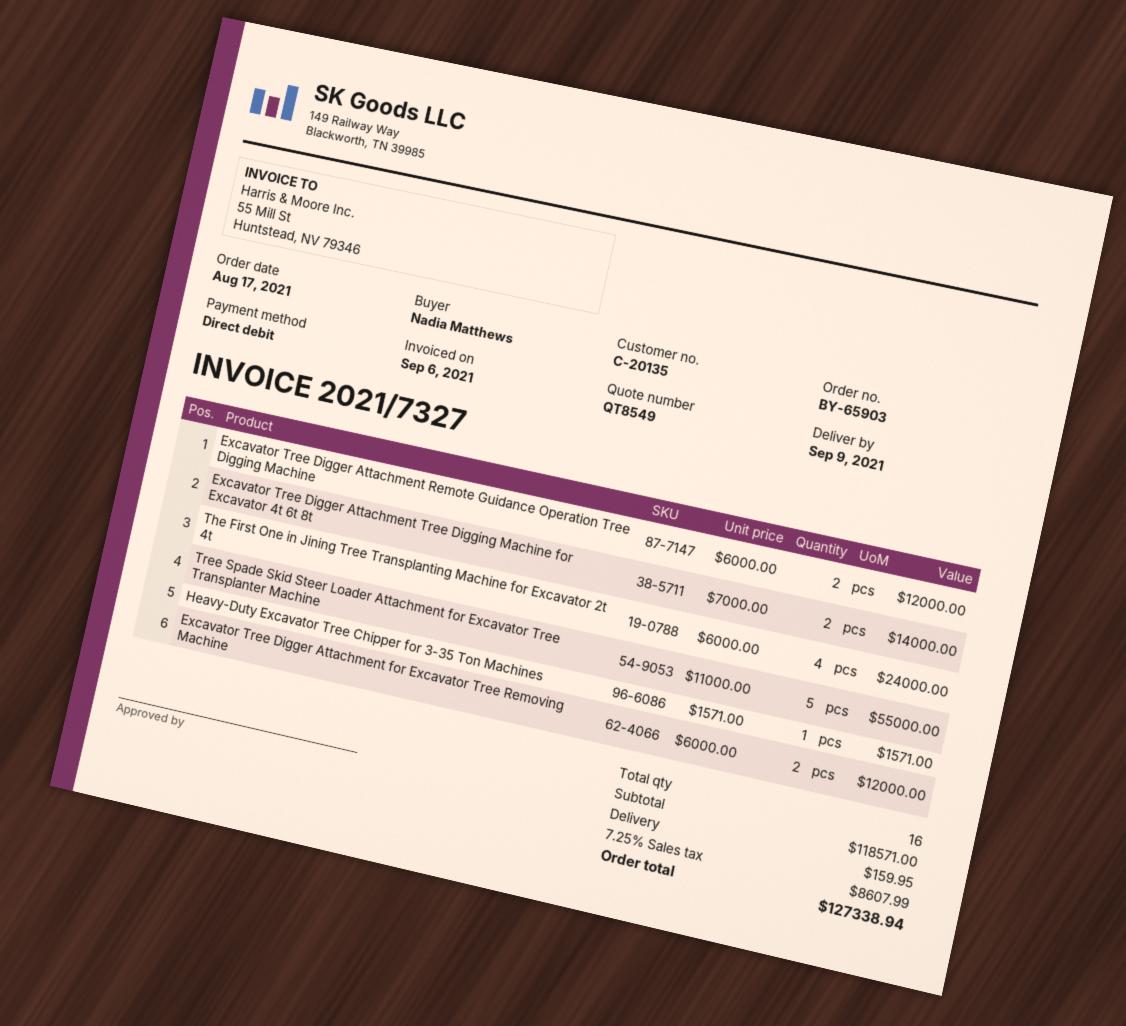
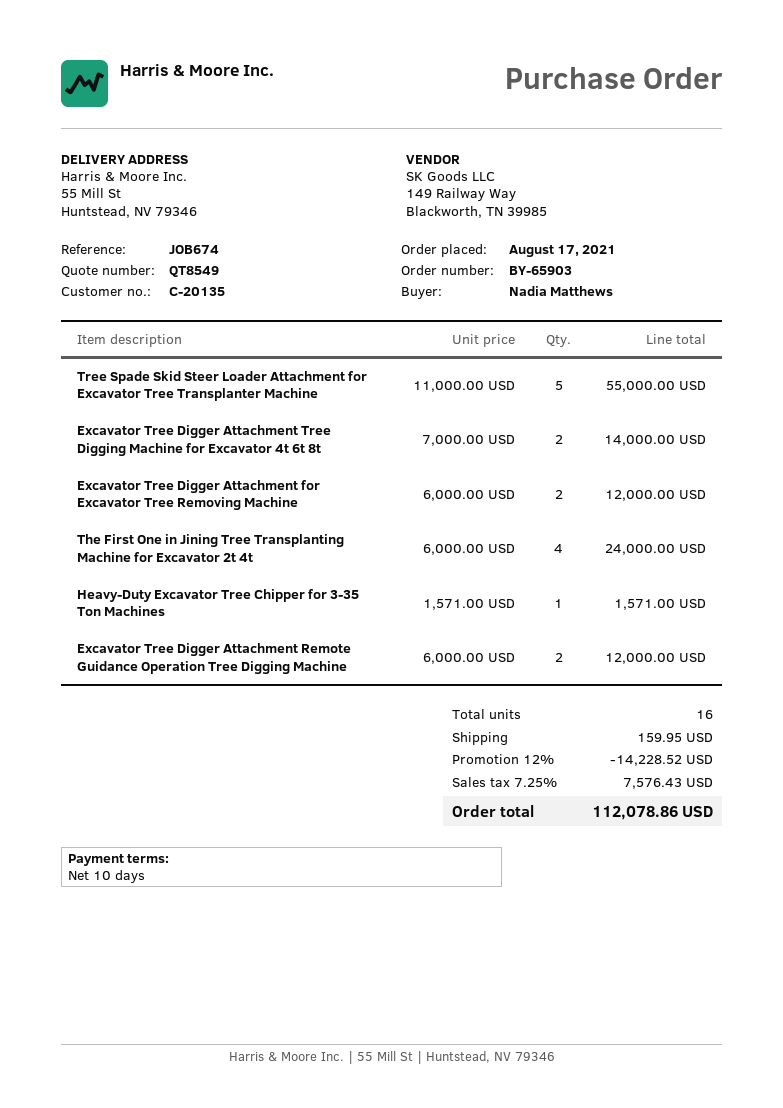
discount: none -> 12% = 14228.52
tax: 7.25% = 8607.99 -> 7.25% = 7576.43
total: 127338.94 -> 112078.86

